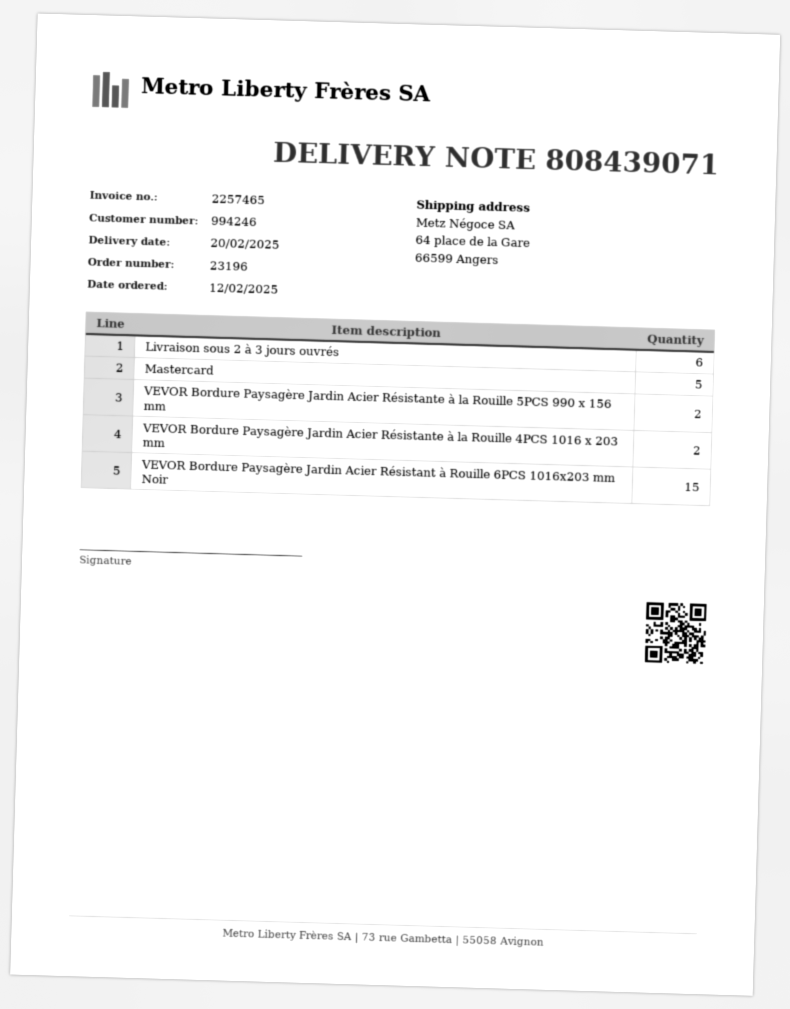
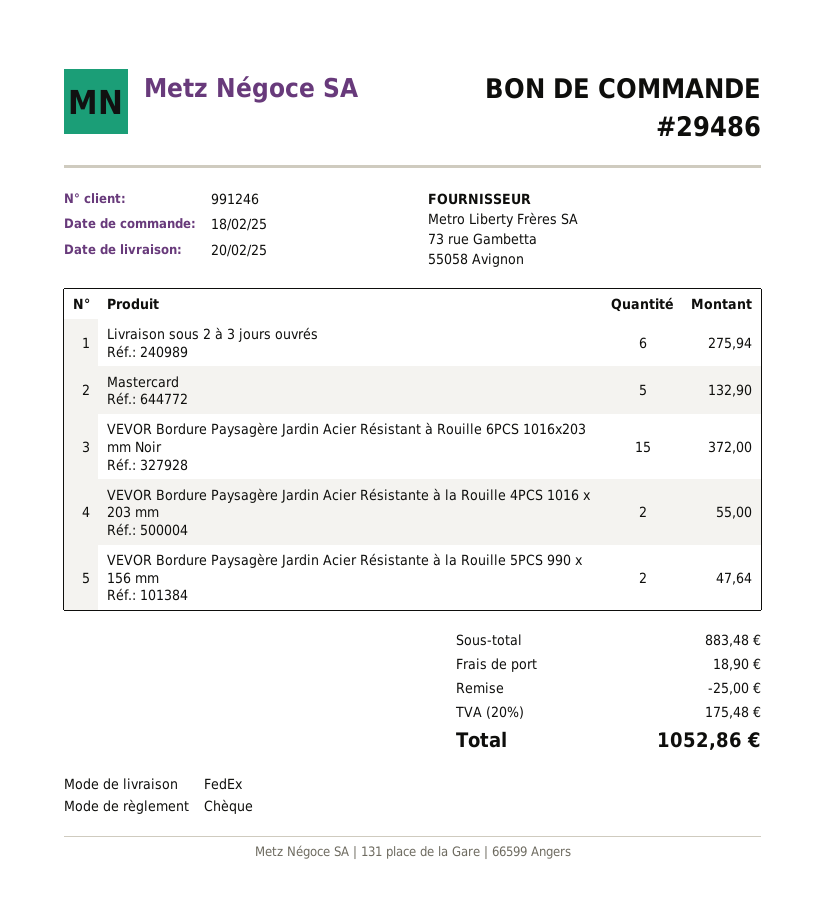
order number: 23196 -> 29486
order date: 2025-02-12 -> 2025-02-18
customer number: 994246 -> 991246

